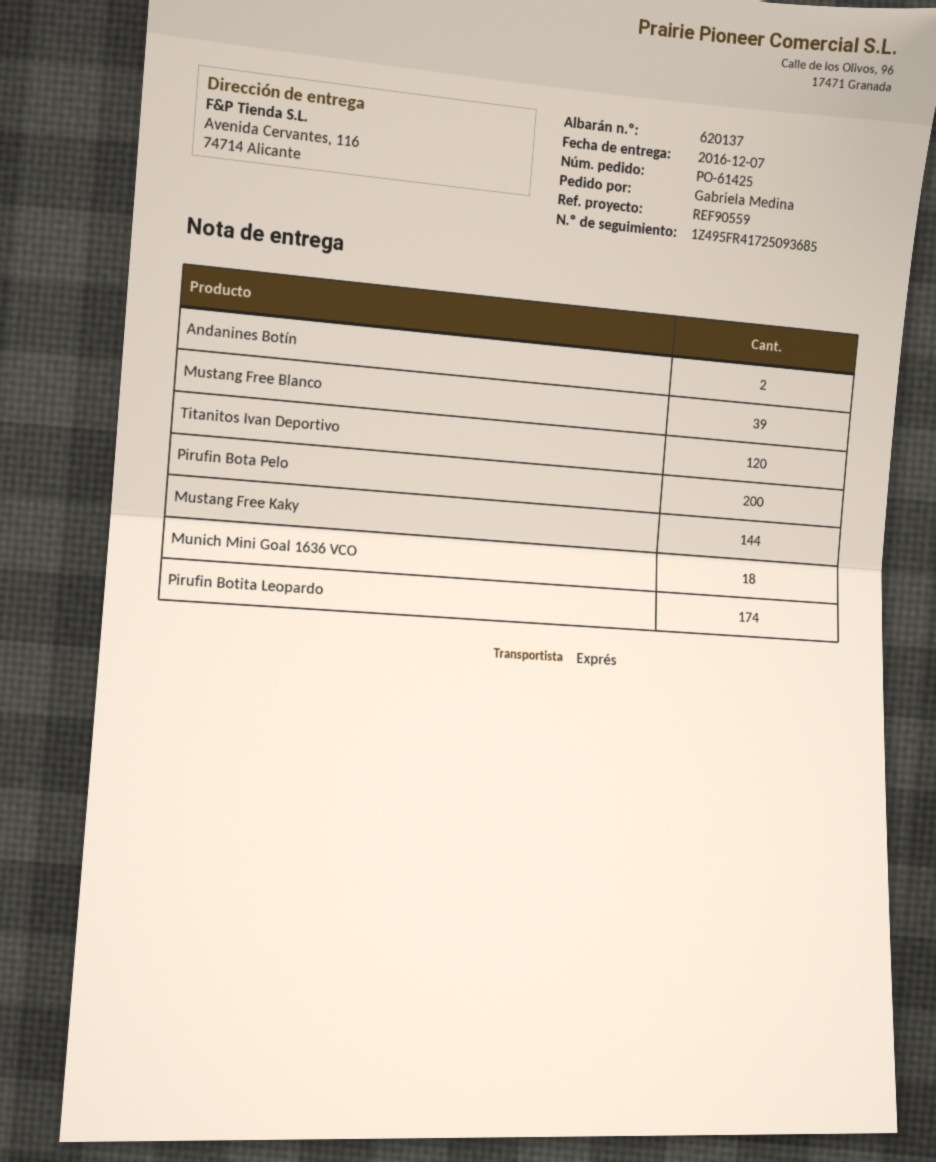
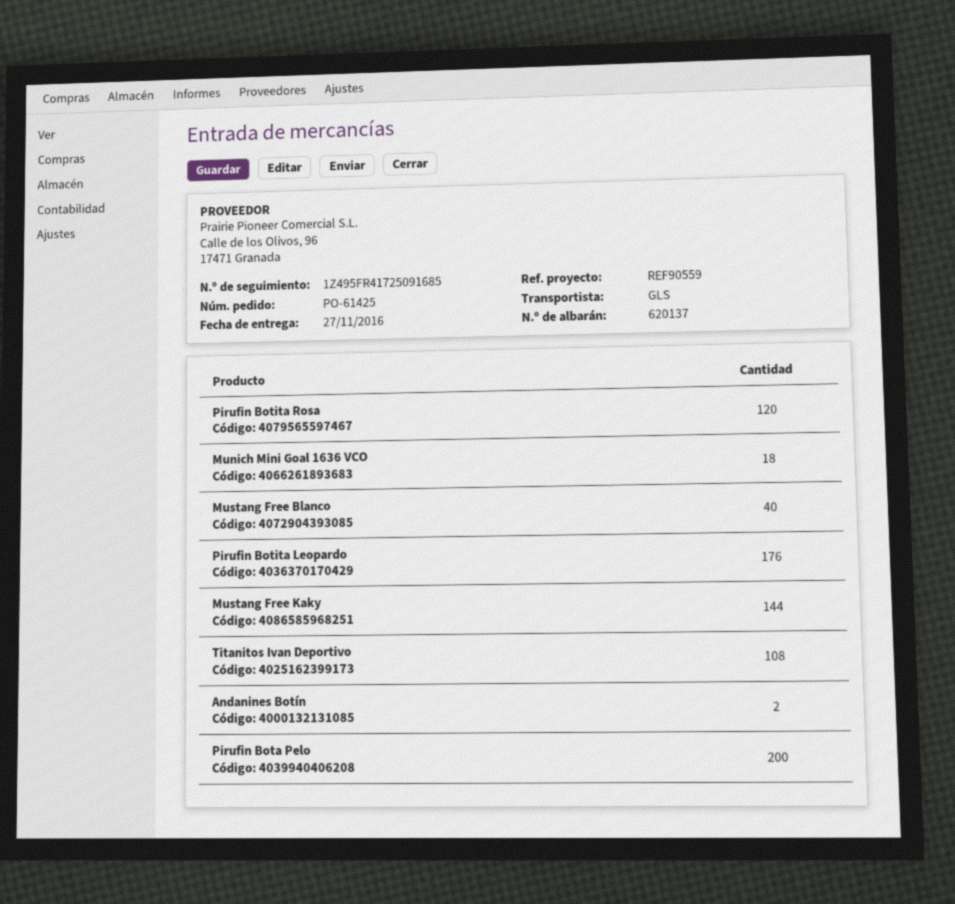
delivery date: 2016-12-07 -> 2016-11-27
shipping method: express -> GLS
tracking number: 1Z495FR41725093685 -> 1Z495FR41725091685
Mustang Free Blanco: 39 -> 40
Titanitos Ivan Deportivo: 120 -> 108
Pirufin Botita Leopardo: 174 -> 176
Pirufin Botita Rosa: none -> 120

